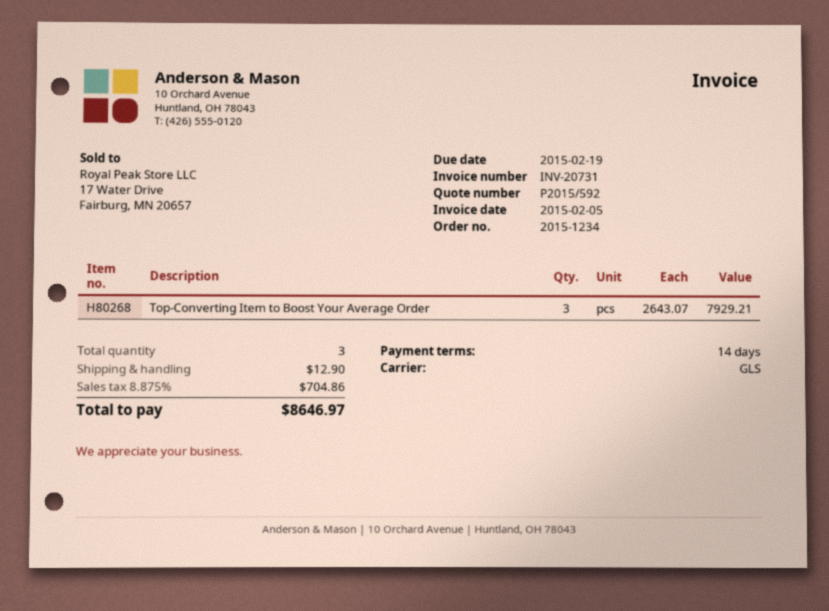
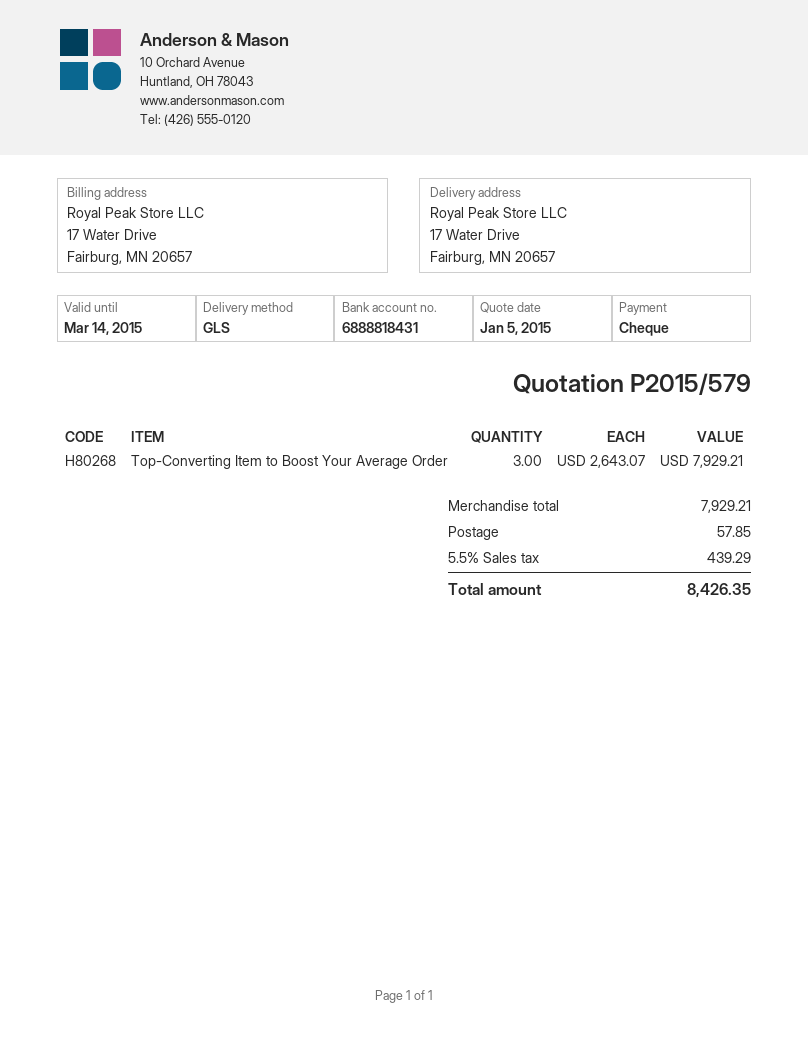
quote number: P2015/592 -> P2015/579
shipping: 12.90 -> 57.85
tax: 8.875% = 704.86 -> 5.5% = 439.29
total: 8646.97 -> 8426.35

